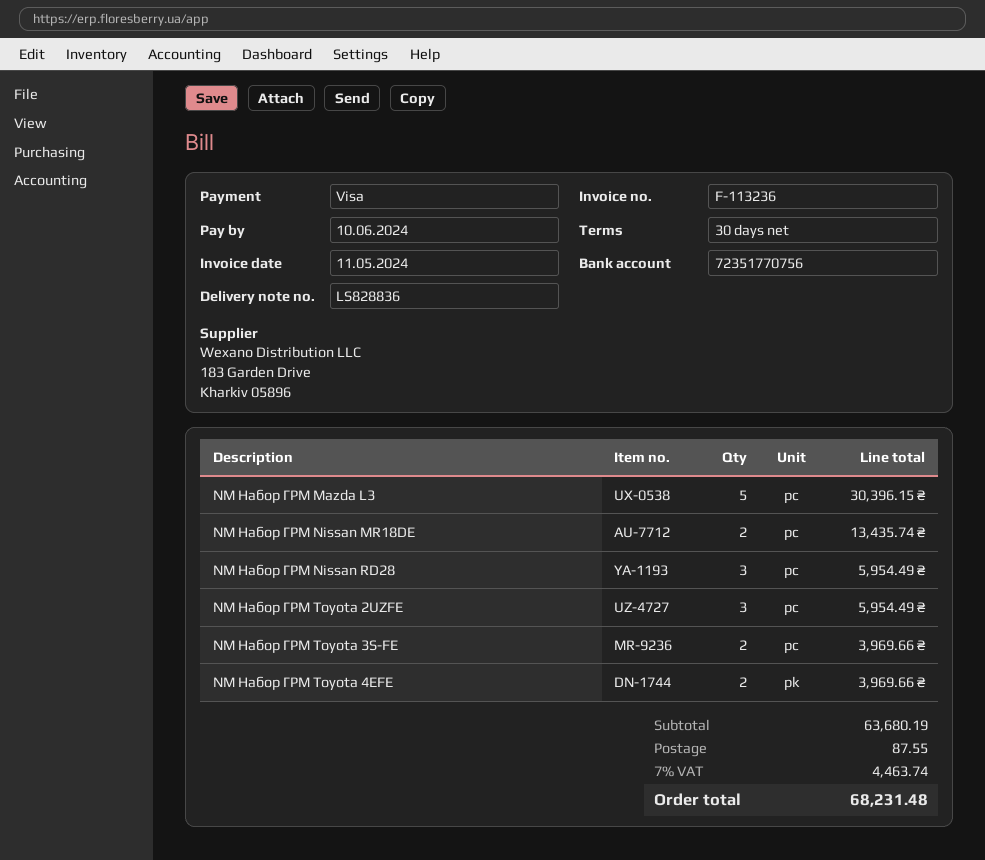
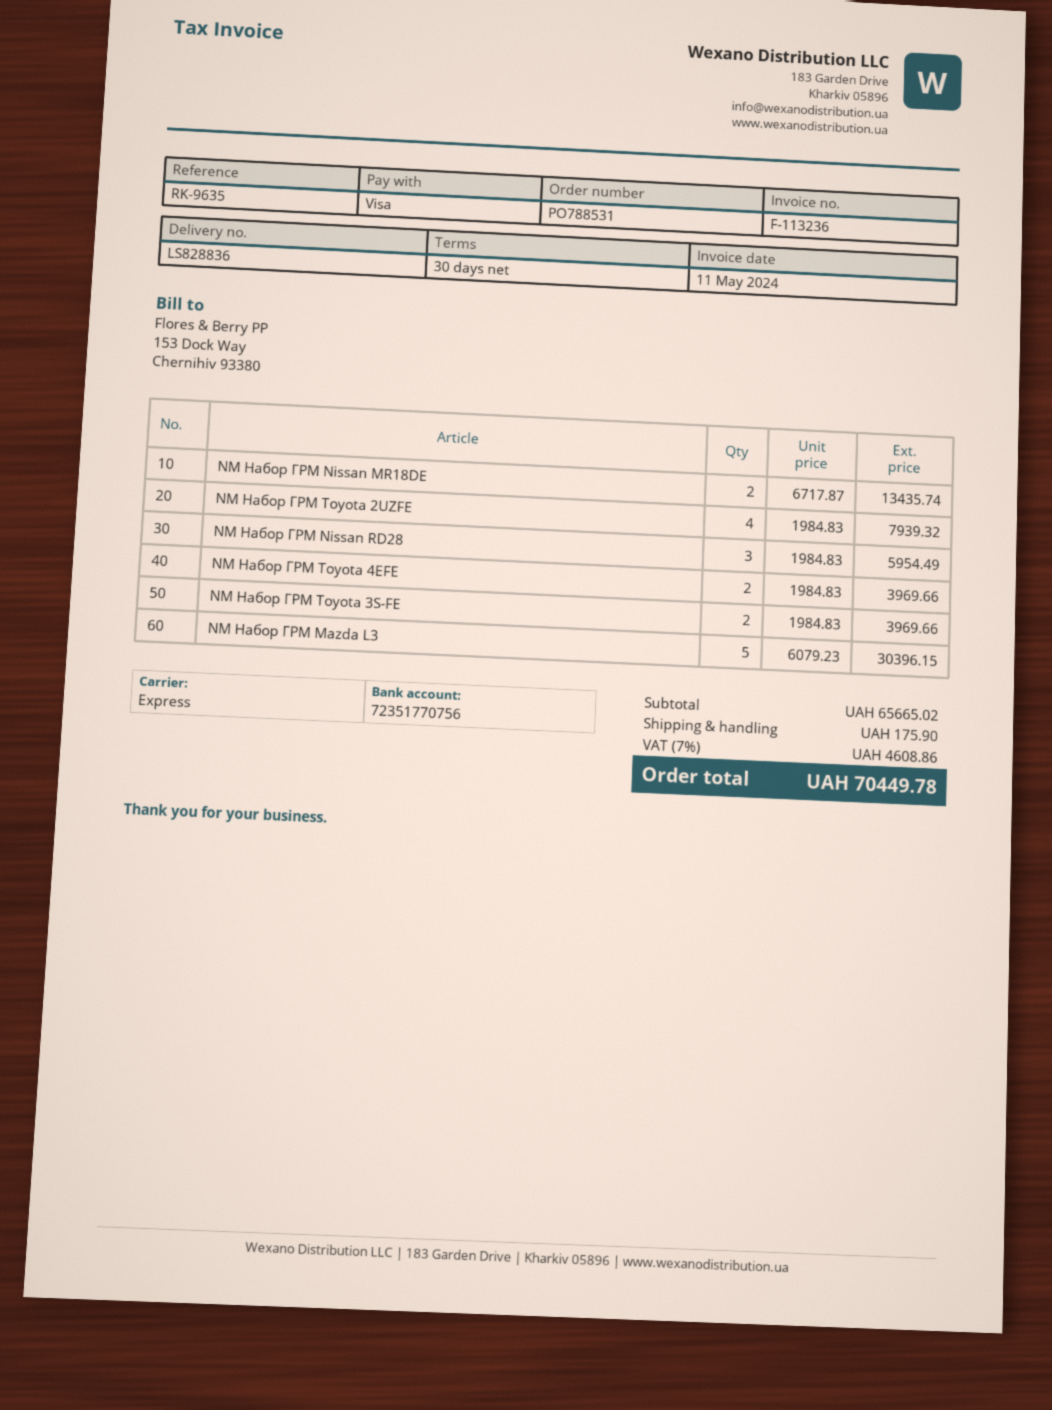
NM Набор ГРМ Toyota 2UZFE: 3 for 5954.49 -> 4 for 7939.32
subtotal: 63680.19 -> 65665.02
shipping: 87.55 -> 175.90
tax: 7% = 4463.74 -> 7% = 4608.86
total: 68231.48 -> 70449.78

